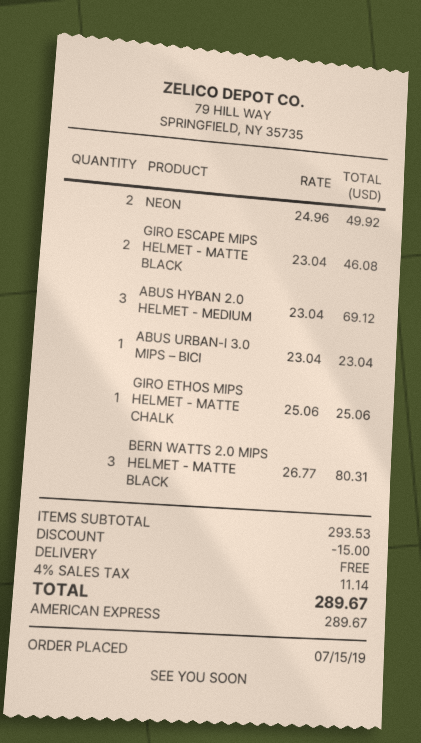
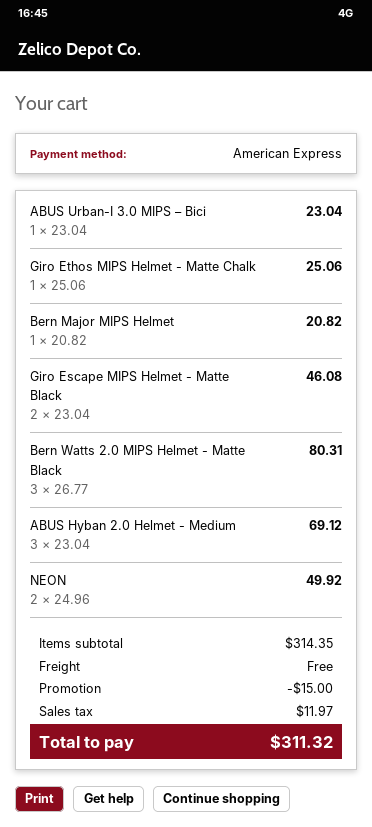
Bern Major MIPS Helmet: none -> 1 x 20.82 = 20.82
subtotal: 293.53 -> 314.35
tax: 11.14 -> 11.97
total: 289.67 -> 311.32

